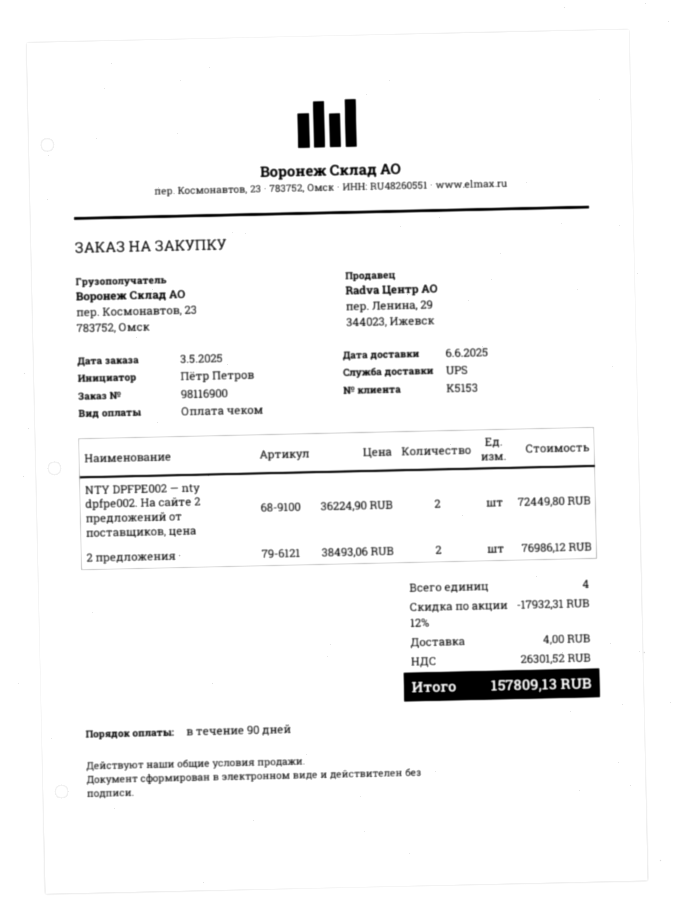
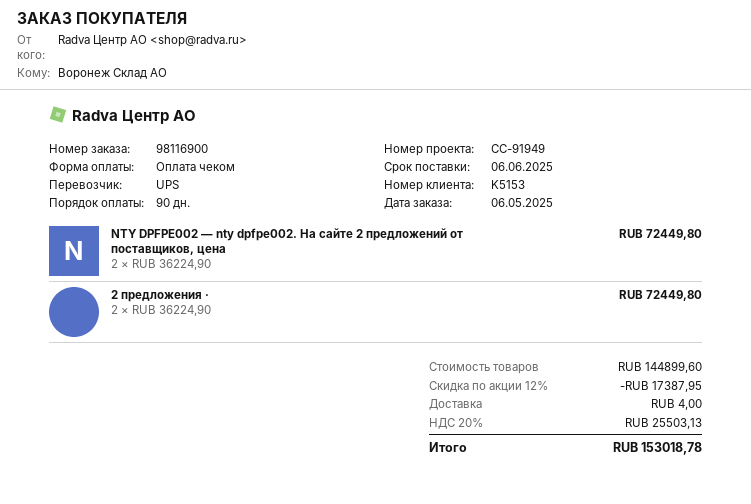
order date: 2025-05-03 -> 2025-05-06
2 предложения ·: 2 x 38493.06 = 76986.12 -> 2 x 36224.90 = 72449.80
discount: 12% = 17932.31 -> 12% = 17387.95
tax: 26301.52 -> 25503.13
total: 157809.13 -> 153018.78

